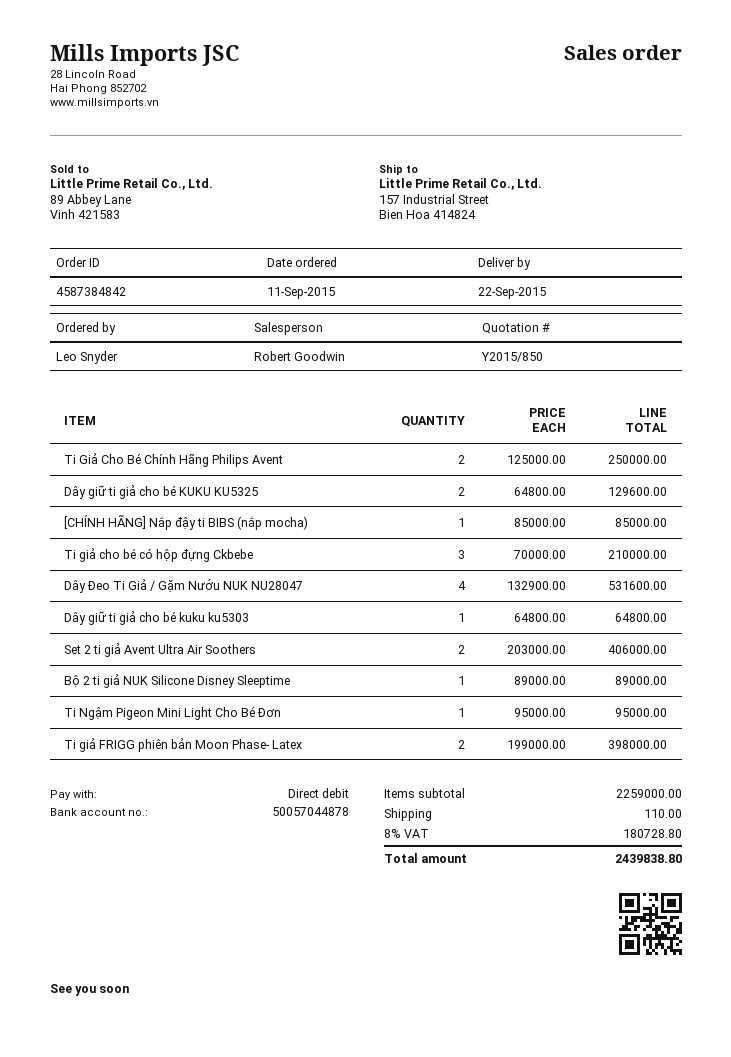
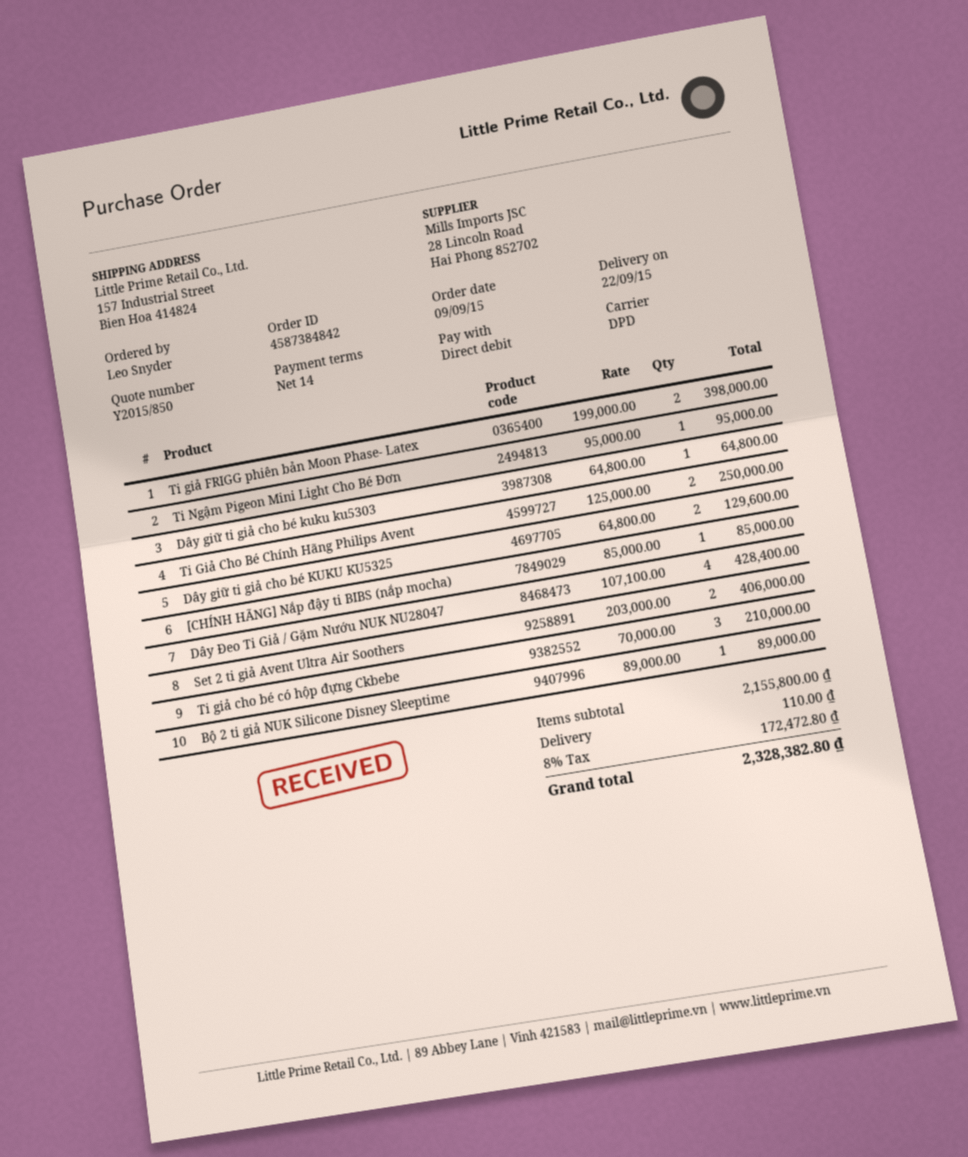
order date: 2015-09-11 -> 2015-09-09
Dây Đeo Ti Giả / Gặm Nướu NUK NU28047: 4 x 132900.00 = 531600.00 -> 4 x 107100.00 = 428400.00
subtotal: 2259000.00 -> 2155800.00
tax: 8% = 180728.80 -> 8% = 172472.80
total: 2439838.80 -> 2328382.80

